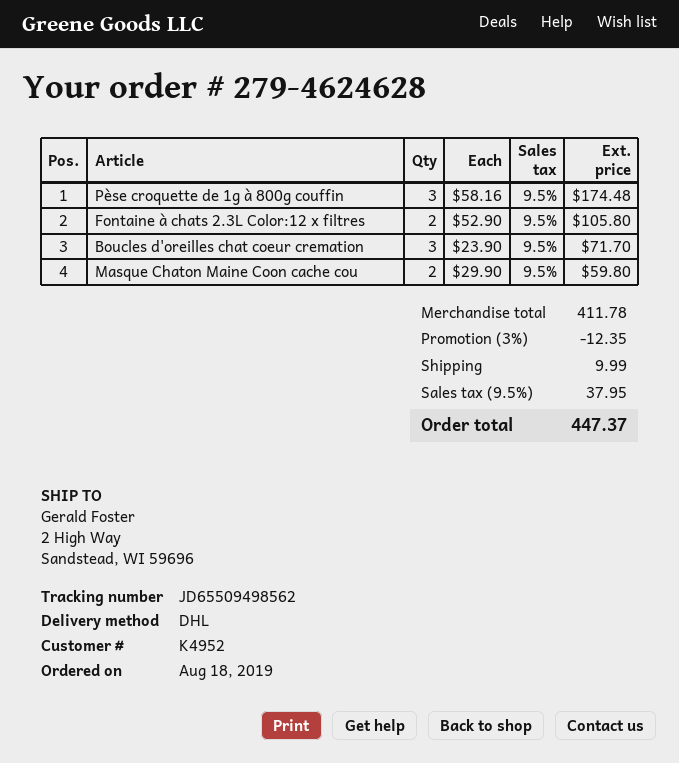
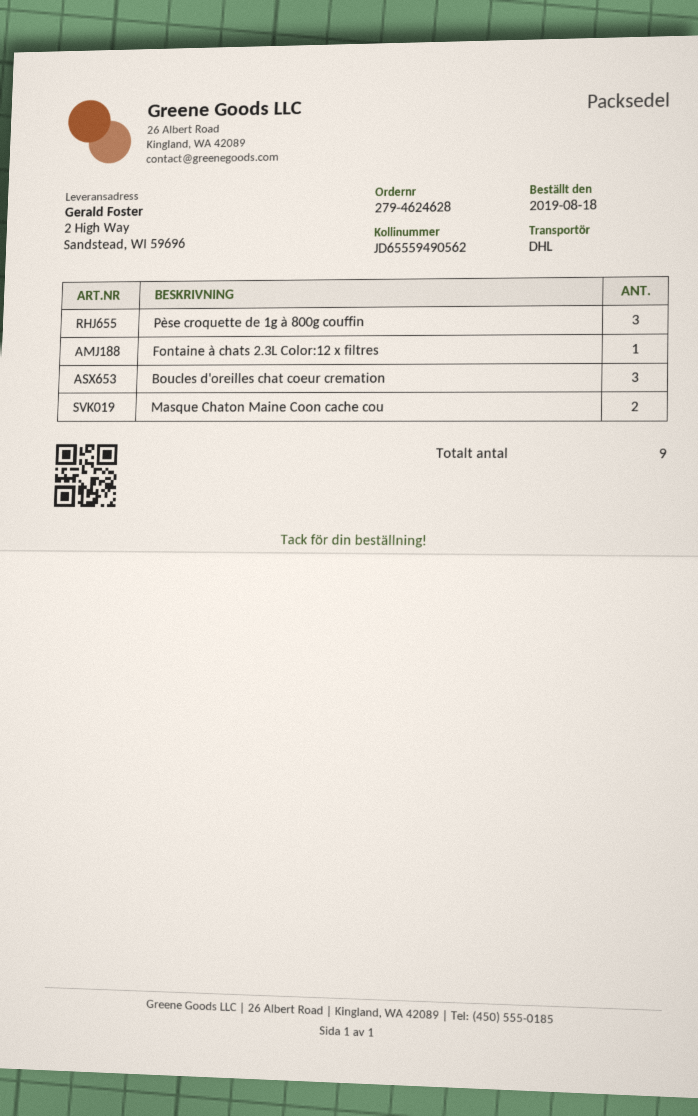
tracking number: JD65509498562 -> JD65559490562
Fontaine à chats 2.3L Color:12 x filtres: 2 -> 1

